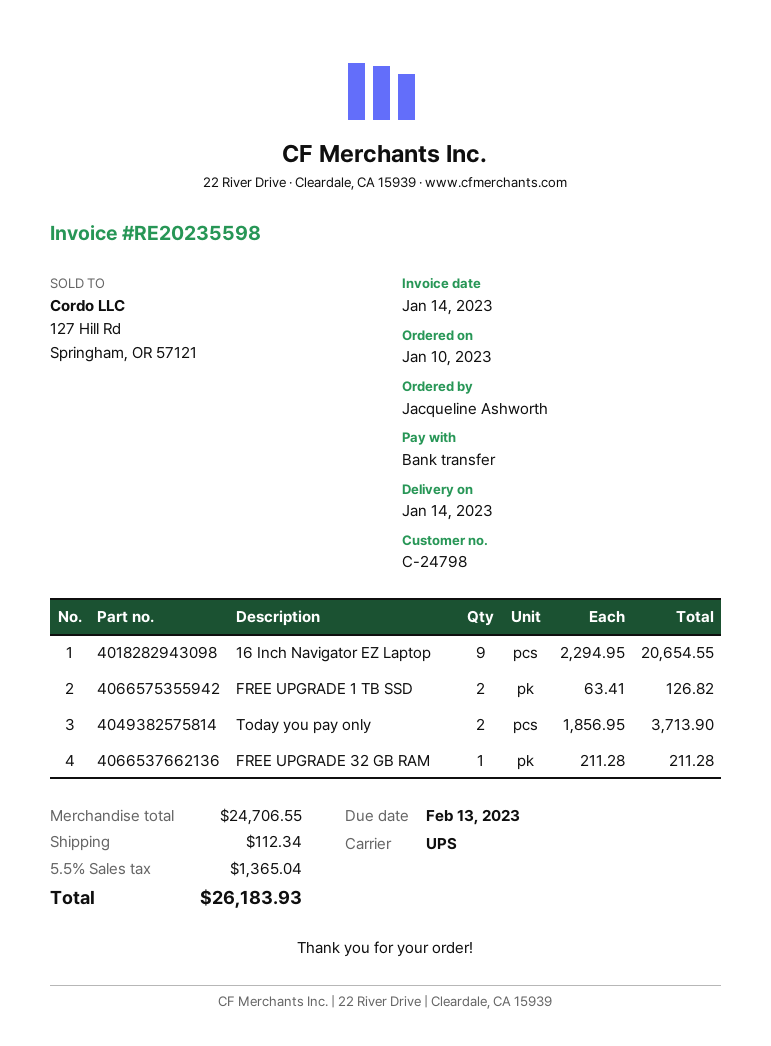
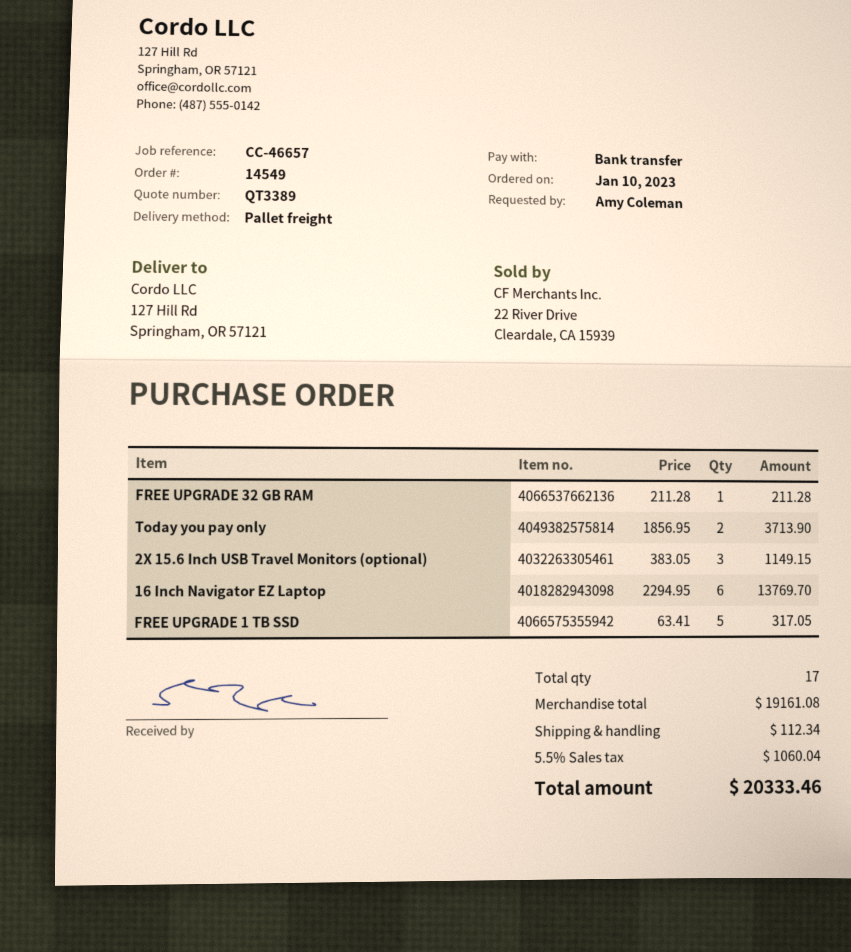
ordered by: Jacqueline Ashworth -> Amy Coleman
shipping method: UPS -> pallet freight
16 Inch Navigator EZ Laptop: 9 x 2294.95 = 20654.55 -> 6 x 2294.95 = 13769.70
FREE UPGRADE 1 TB SSD: 2 x 63.41 = 126.82 -> 5 x 63.41 = 317.05
2X 15.6 Inch USB Travel Monitors (optional): none -> 3 x 383.05 = 1149.15
subtotal: 24706.55 -> 19161.08
tax: 5.5% = 1365.04 -> 5.5% = 1060.04
total: 26183.93 -> 20333.46

